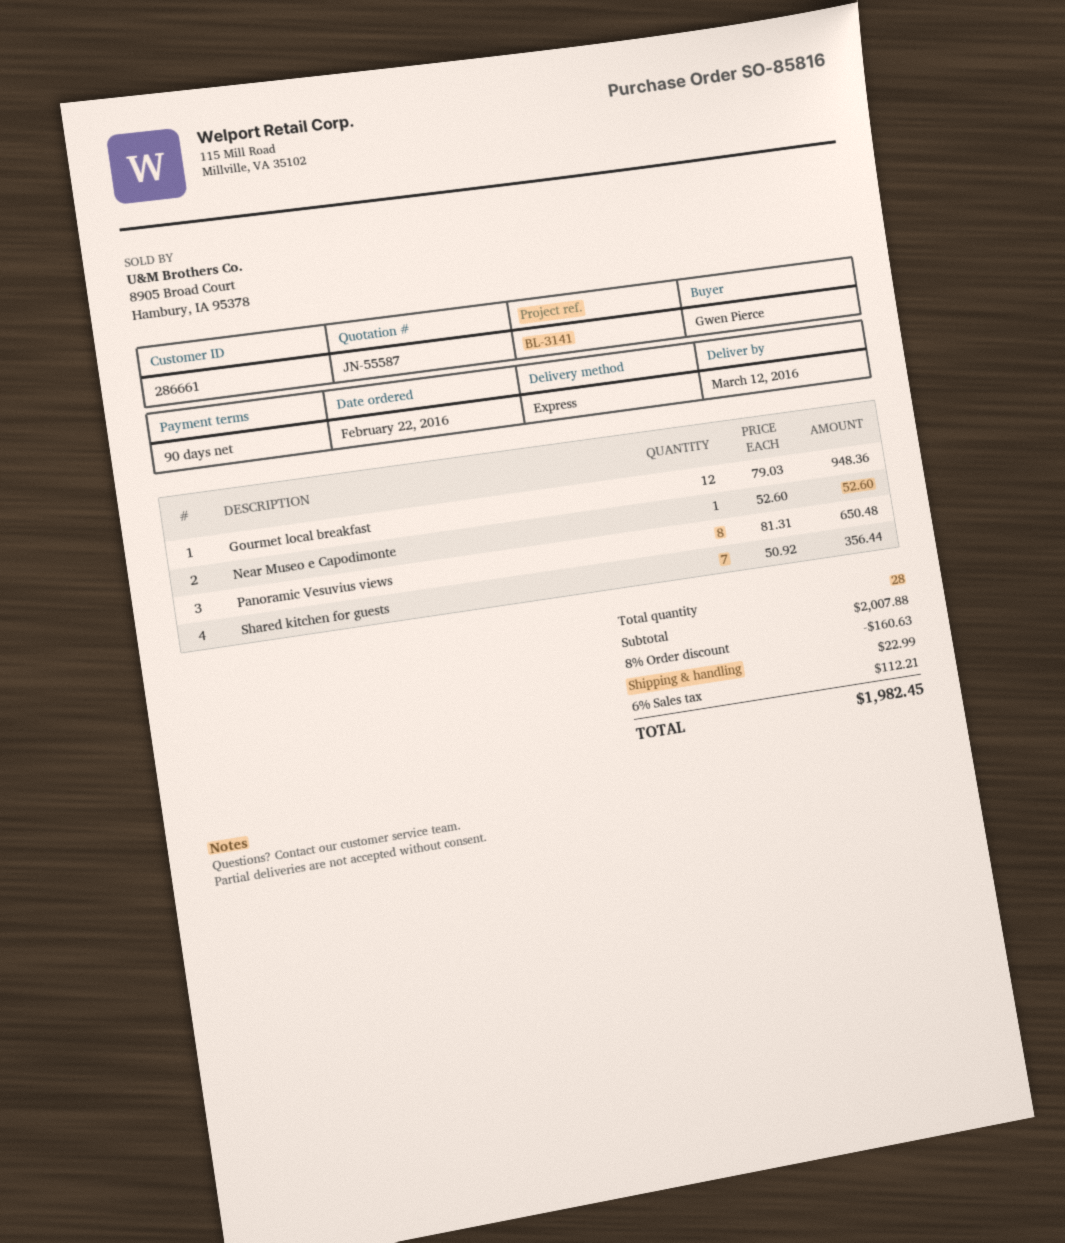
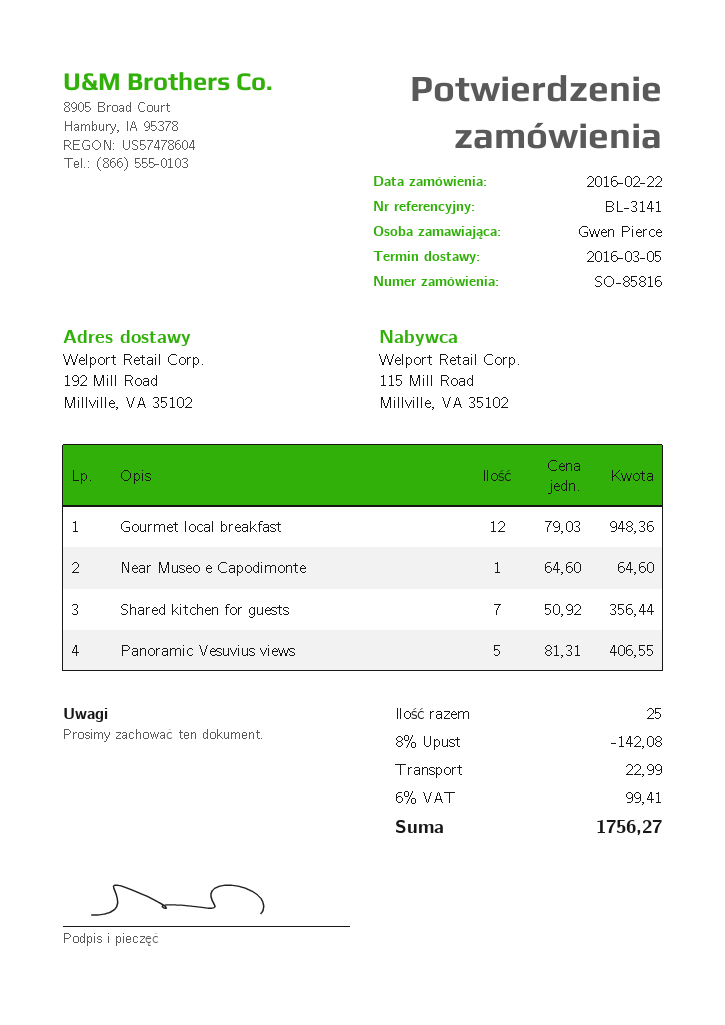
delivery date: 2016-03-12 -> 2016-03-05
Near Museo e Capodimonte: 1 x 52.60 = 52.60 -> 1 x 64.60 = 64.60
Panoramic Vesuvius views: 8 x 81.31 = 650.48 -> 5 x 81.31 = 406.55
total quantity: 28 -> 25
discount: 8% = 160.63 -> 8% = 142.08
tax: 6% = 112.21 -> 6% = 99.41
total: 1982.45 -> 1756.27

